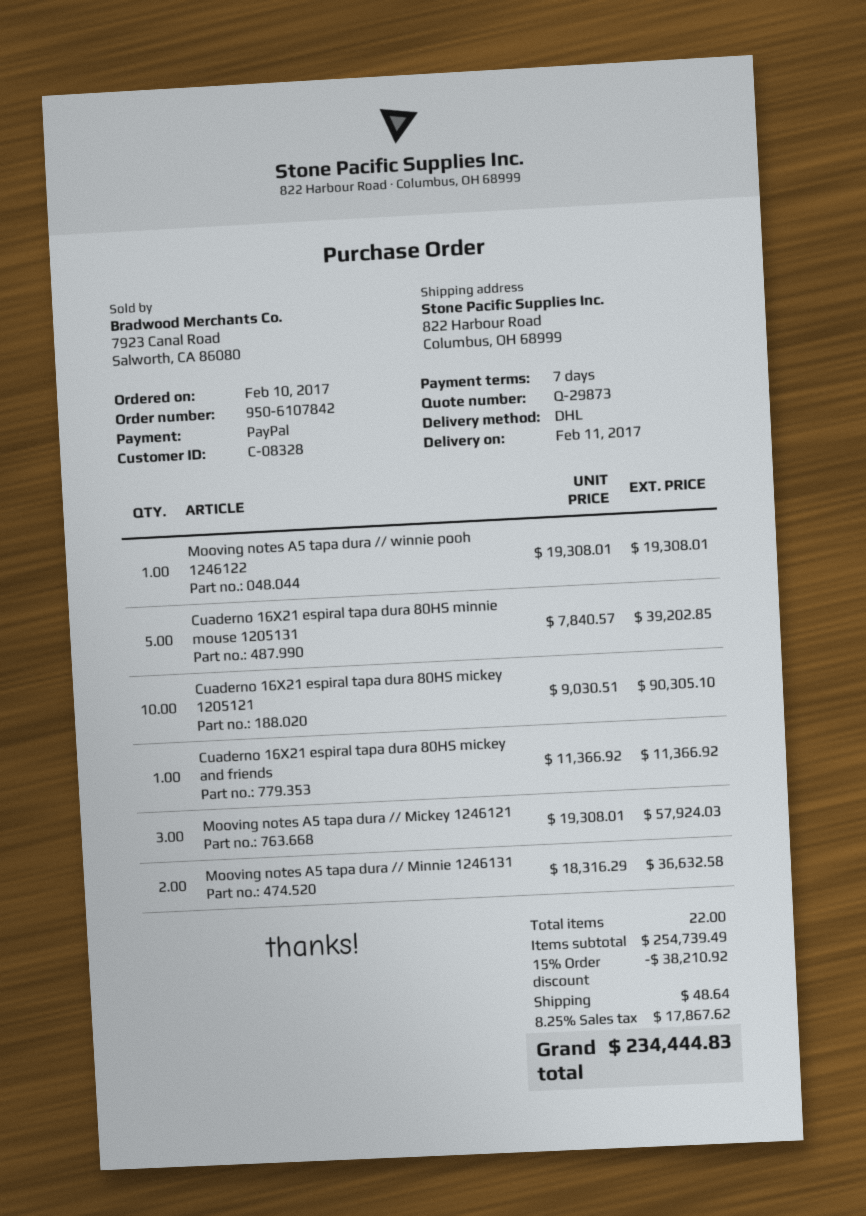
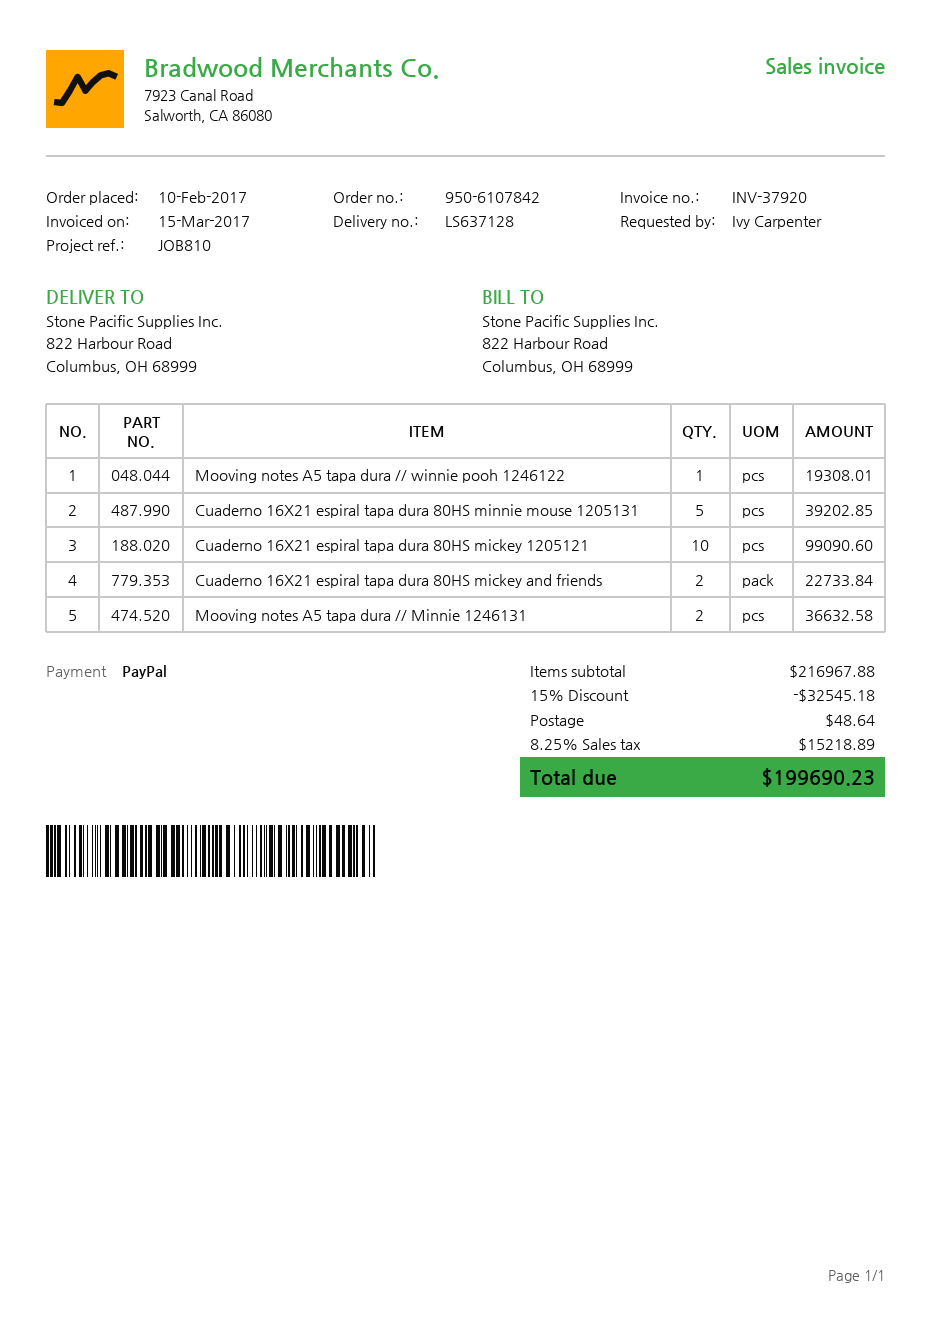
Cuaderno 16X21 espiral tapa dura 80HS mickey 1205121: 10 for 90305.10 -> 10 for 99090.60
Cuaderno 16X21 espiral tapa dura 80HS mickey and friends: 1 for 11366.92 -> 2 for 22733.84
Mooving notes A5 tapa dura // Mickey 1246121: 3 for 57924.03 -> none
subtotal: 254739.49 -> 216967.88
discount: 15% = 38210.92 -> 15% = 32545.18
tax: 8.25% = 17867.62 -> 8.25% = 15218.89
total: 234444.83 -> 199690.23

